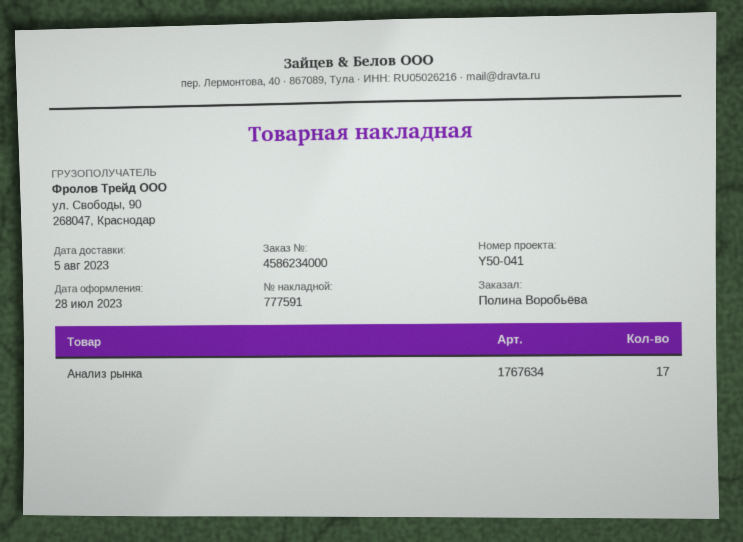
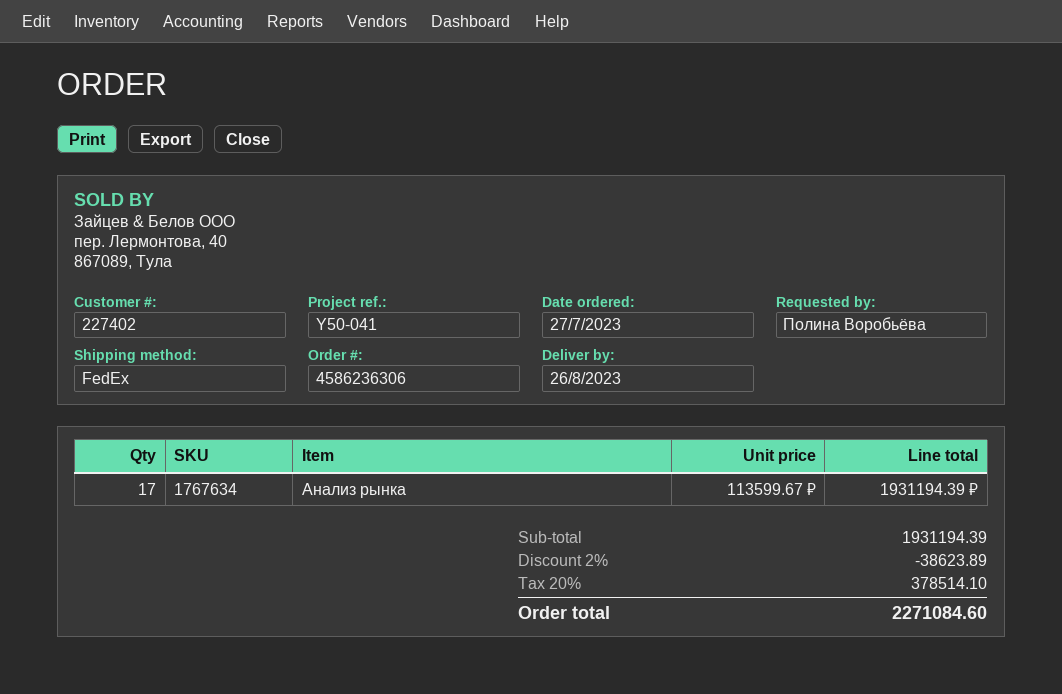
order number: 4586234000 -> 4586236306
order date: 2023-07-28 -> 2023-07-27
delivery date: 2023-08-05 -> 2023-08-26

